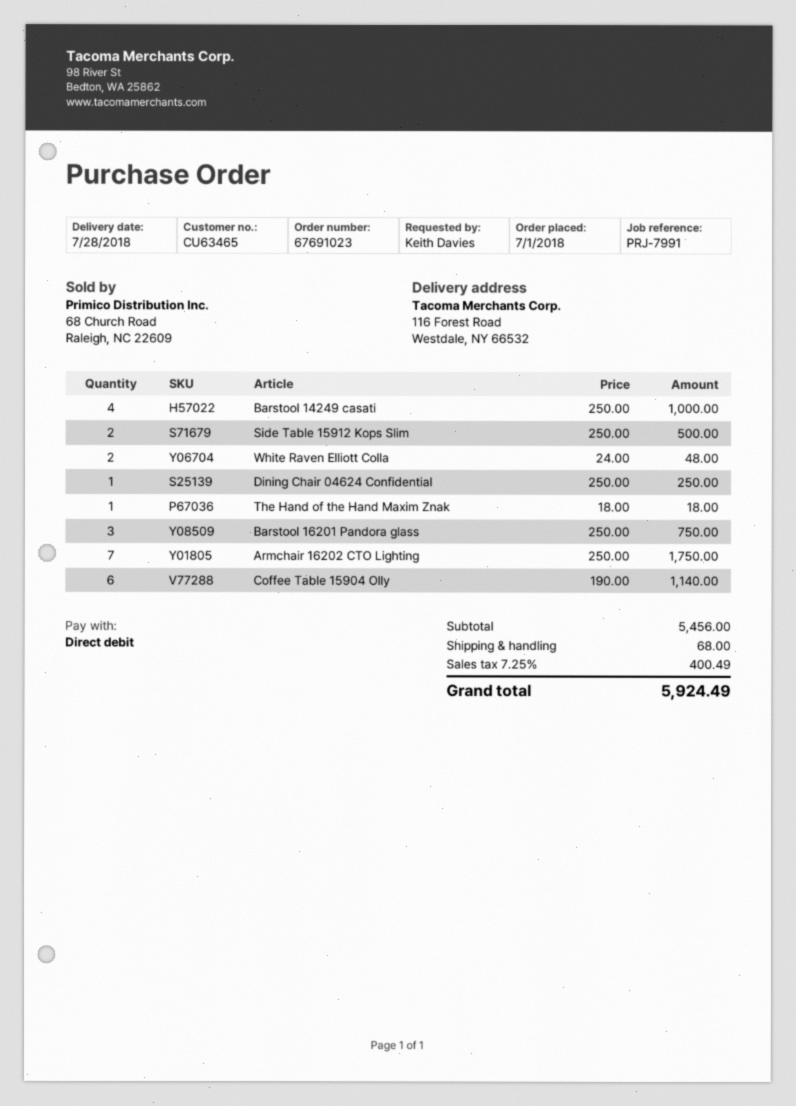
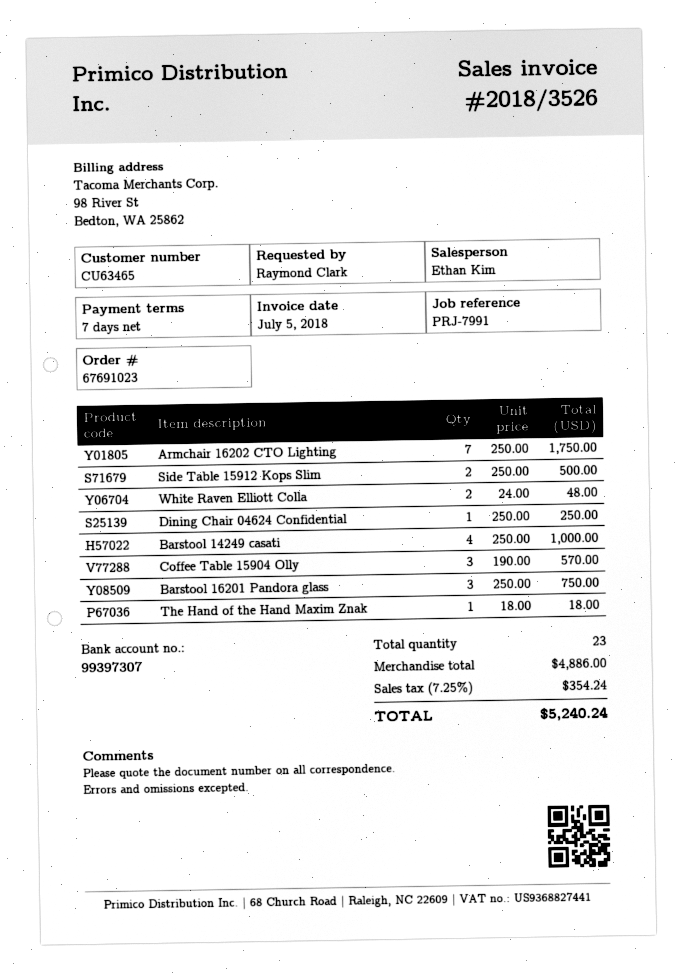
ordered by: Keith Davies -> Raymond Clark
Coffee Table 15904 Olly: 6 x 190.00 = 1140.00 -> 3 x 190.00 = 570.00
subtotal: 5456.00 -> 4886.00
shipping: 68.00 -> none
tax: 7.25% = 400.49 -> 7.25% = 354.24
total: 5924.49 -> 5240.24

